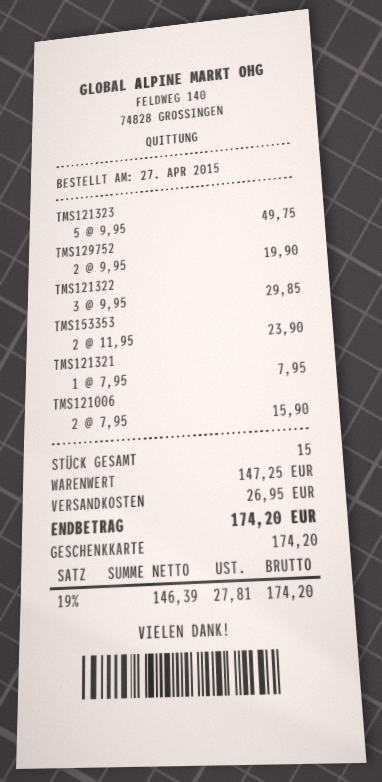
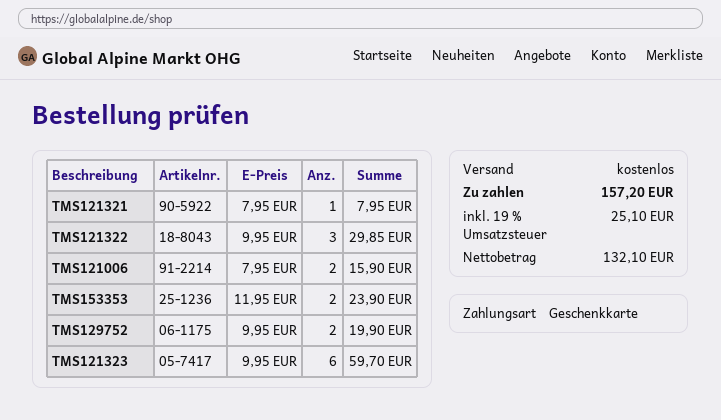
TMS121323: 5 x 9.95 = 49.75 -> 6 x 9.95 = 59.70
shipping: 26.95 -> 0.00
net: 146.39 -> 132.10
tax: 19% = 27.81 -> 19% = 25.10
total: 174.20 -> 157.20

